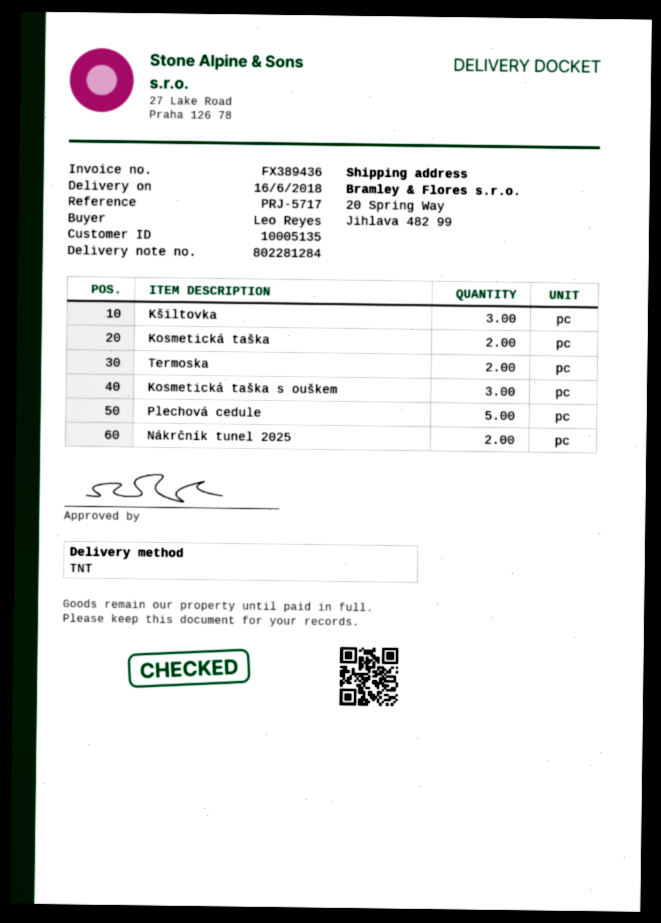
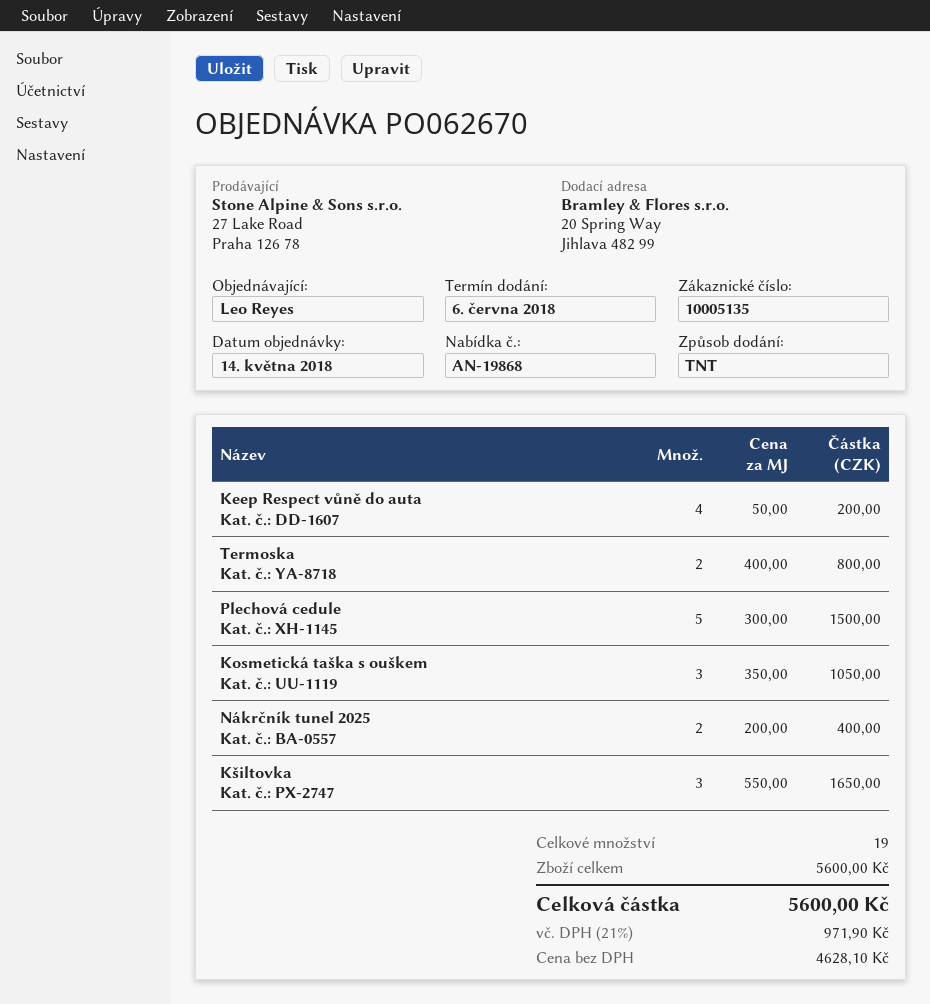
delivery date: 2018-06-16 -> 2018-06-06
Kosmetická taška: 2 -> none
Keep Respect vůně do auta: none -> 4

